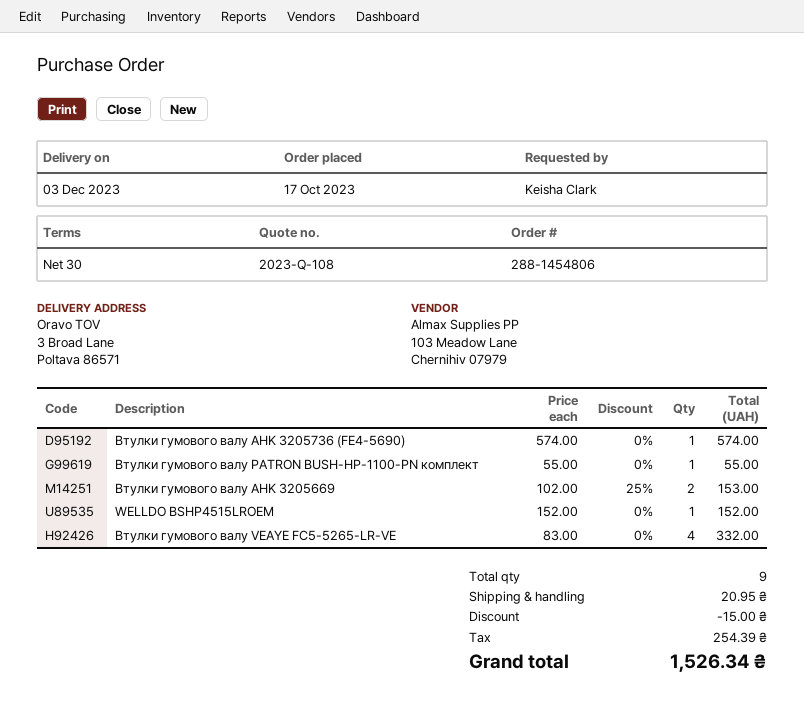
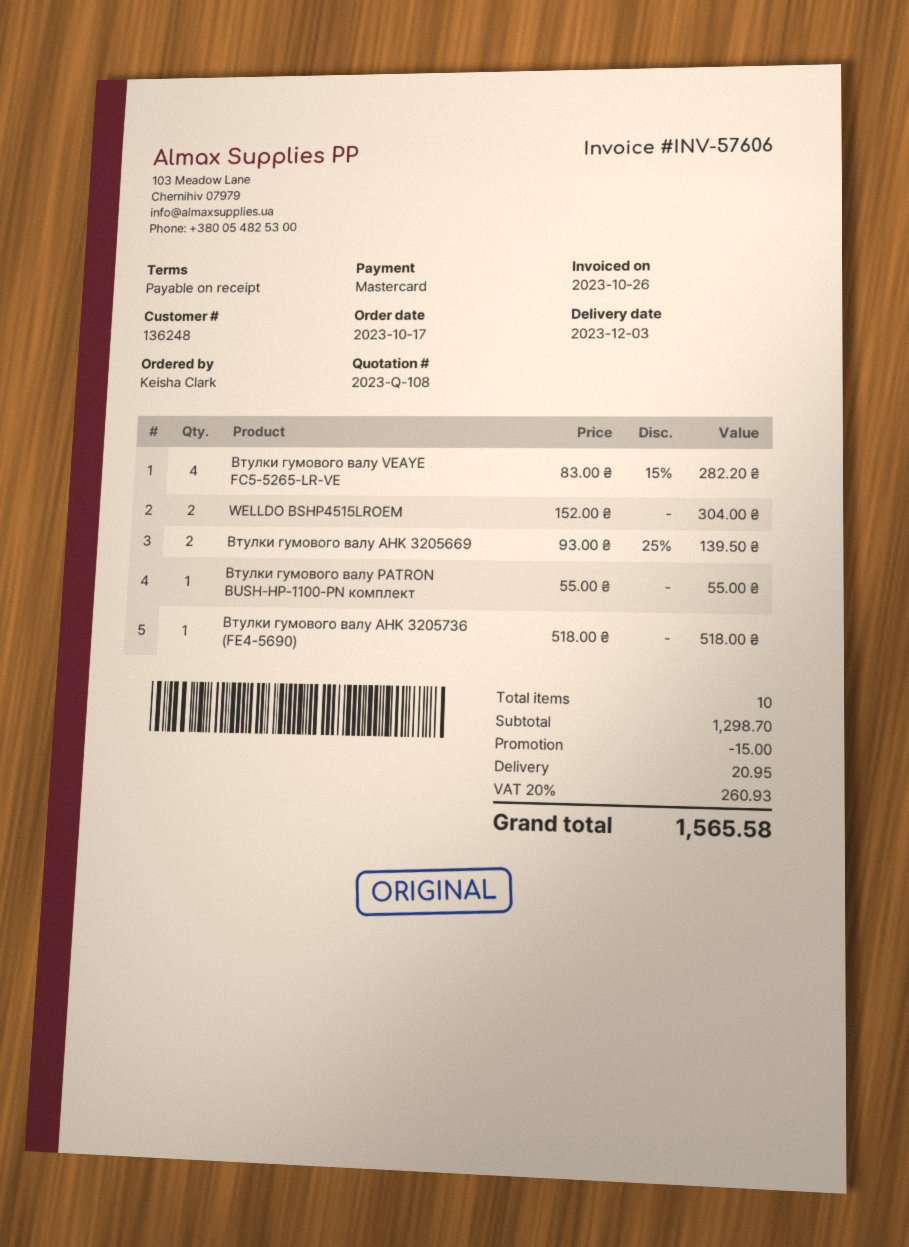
payment terms: 30 days -> on receipt
Втулки гумового валу AHK 3205736 (FE4-5690): 1 x 574.00 = 574.00 -> 1 x 518.00 = 518.00
Втулки гумового валу AHK 3205669: 2 x 102.00 - 25% = 153.00 -> 2 x 93.00 - 25% = 139.50
WELLDO BSHP4515LROEM: 1 x 152.00 = 152.00 -> 2 x 152.00 = 304.00
Втулки гумового валу VEAYE FC5-5265-LR-VE: 4 x 83.00 = 332.00 -> 4 x 83.00 - 15% = 282.20
total quantity: 9 -> 10
tax: 254.39 -> 260.93
total: 1526.34 -> 1565.58

